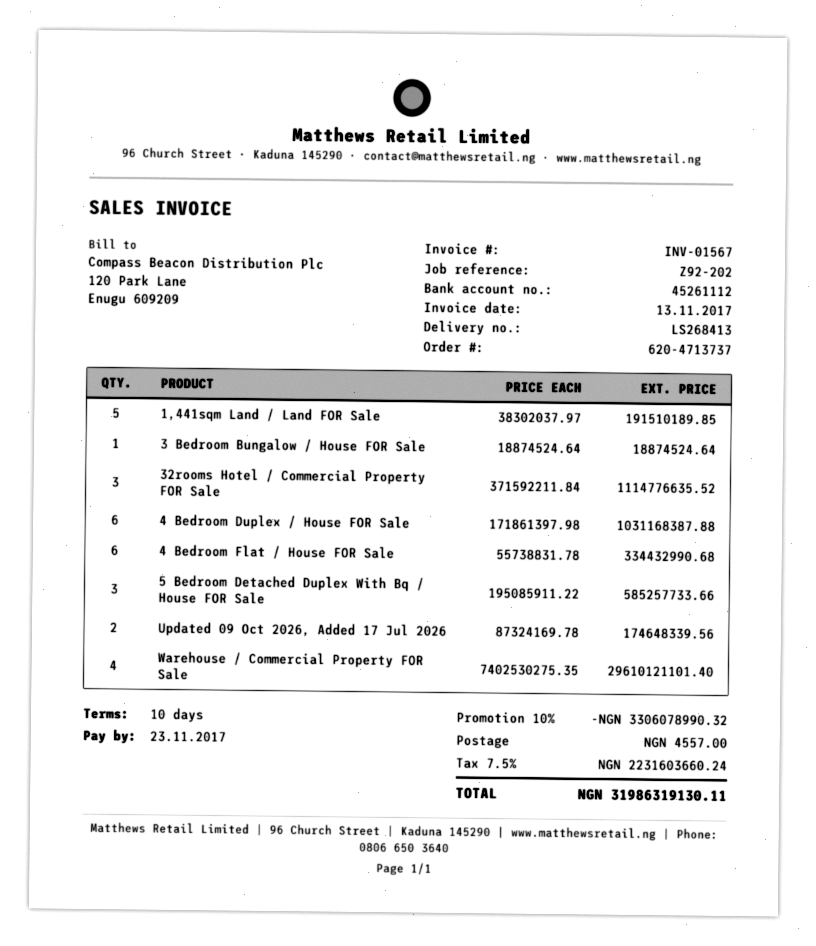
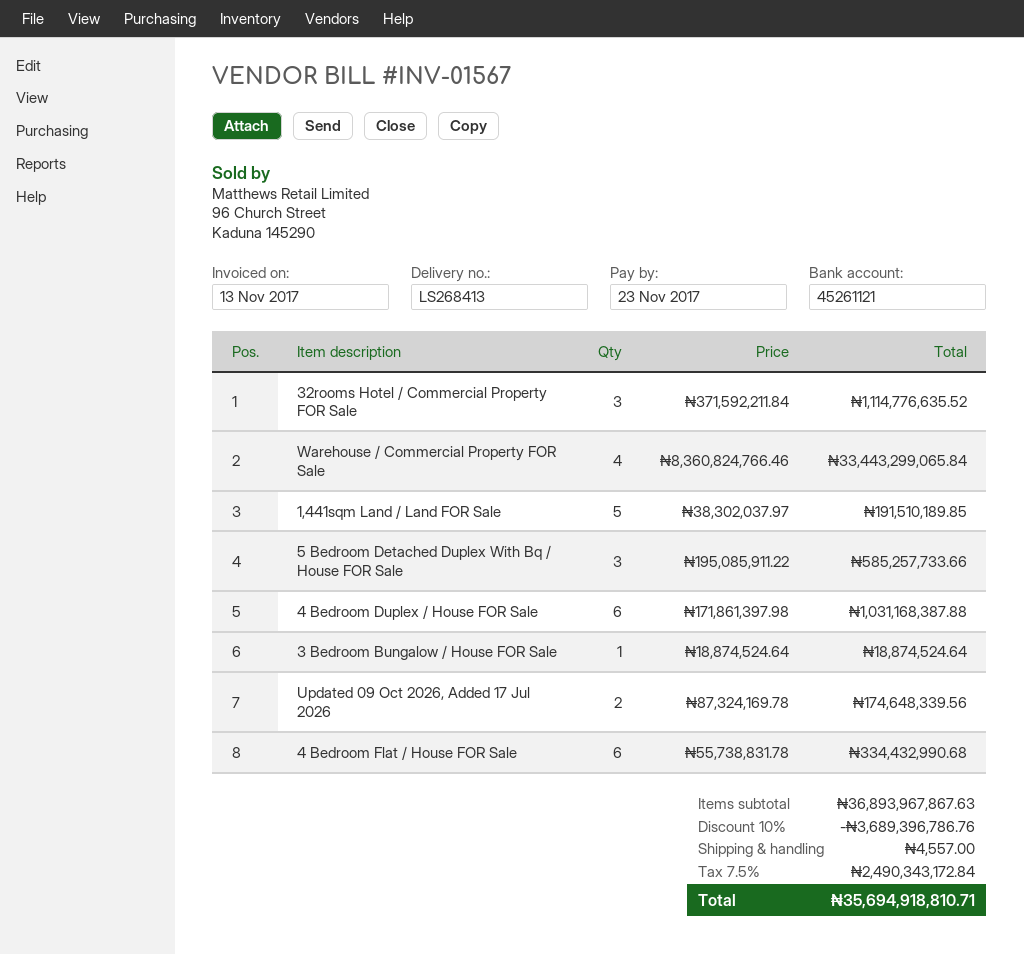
bank account: 45261112 -> 45261121
Warehouse / Commercial Property FOR Sale: 4 x 7402530275.35 = 29610121101.40 -> 4 x 8360824766.46 = 33443299065.84
discount: 10% = 3306078990.32 -> 10% = 3689396786.76
tax: 7.5% = 2231603660.24 -> 7.5% = 2490343172.84
total: 31986319130.11 -> 35694918810.71

